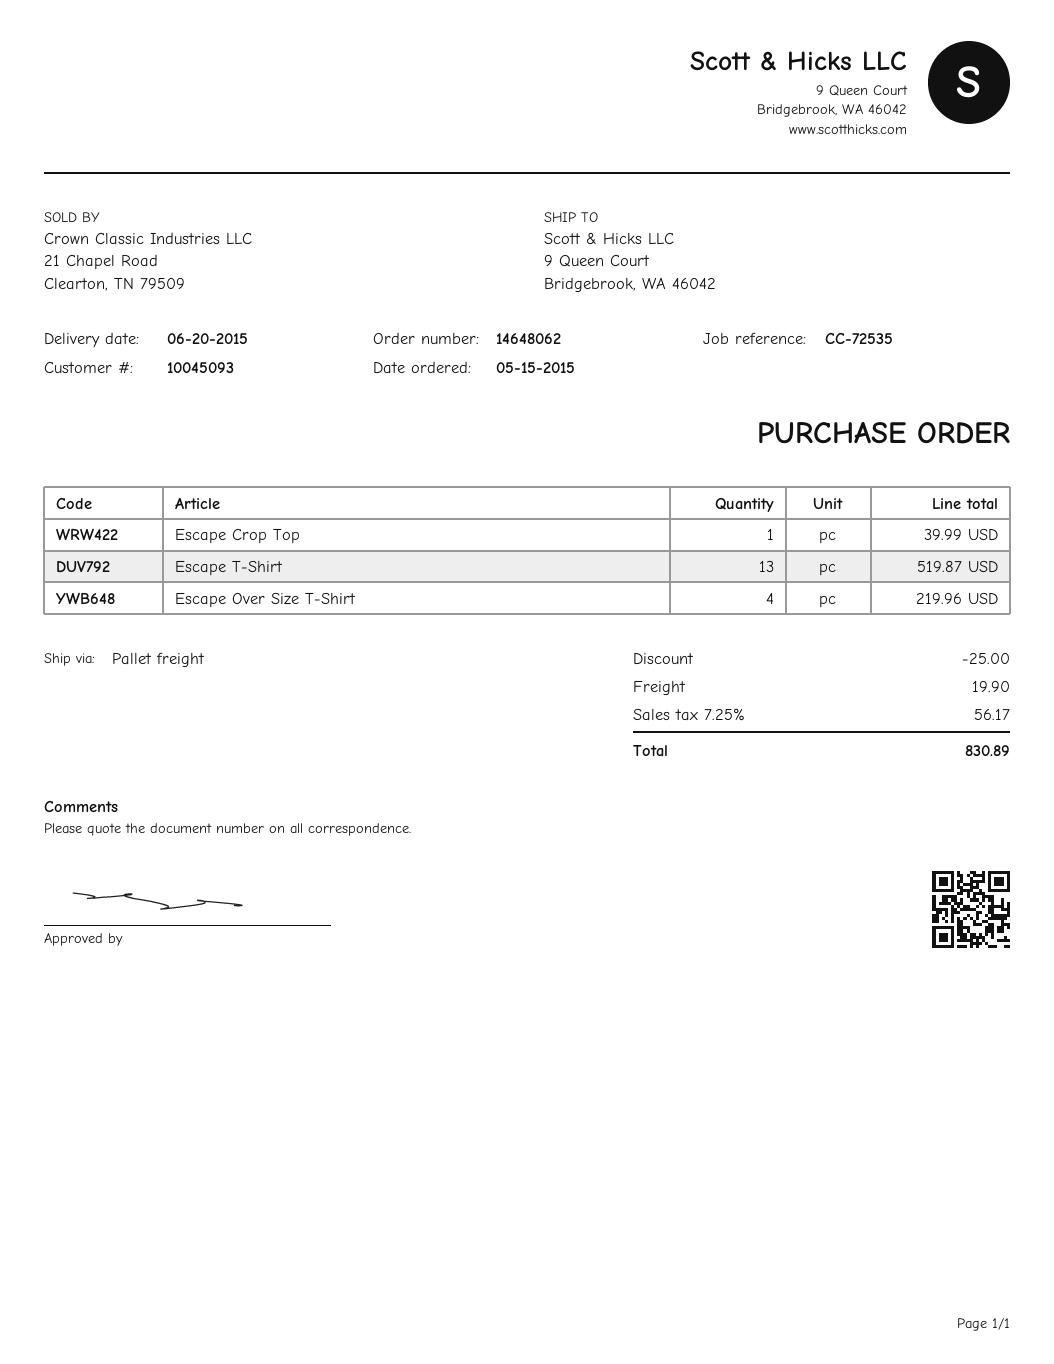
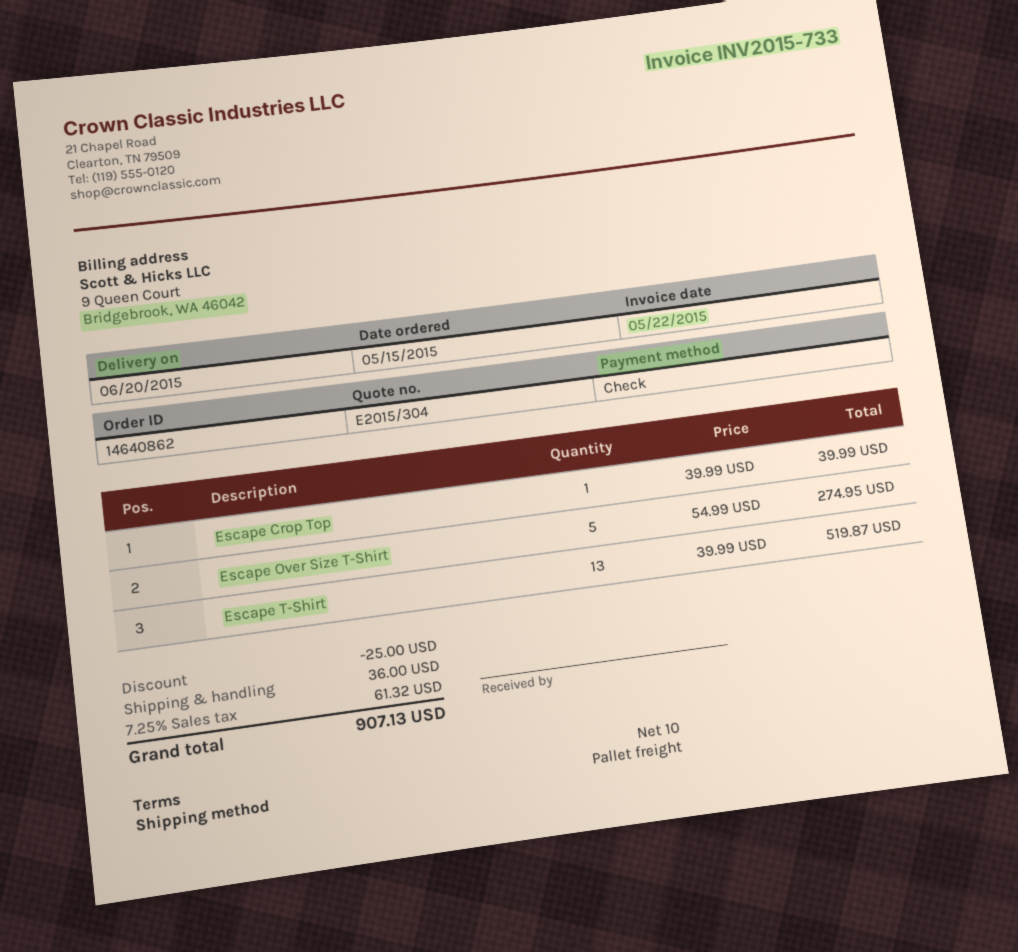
order number: 14648062 -> 14640862
Escape Over Size T-Shirt: 4 for 219.96 -> 5 for 274.95
shipping: 19.90 -> 36.00
tax: 7.25% = 56.17 -> 7.25% = 61.32
total: 830.89 -> 907.13

